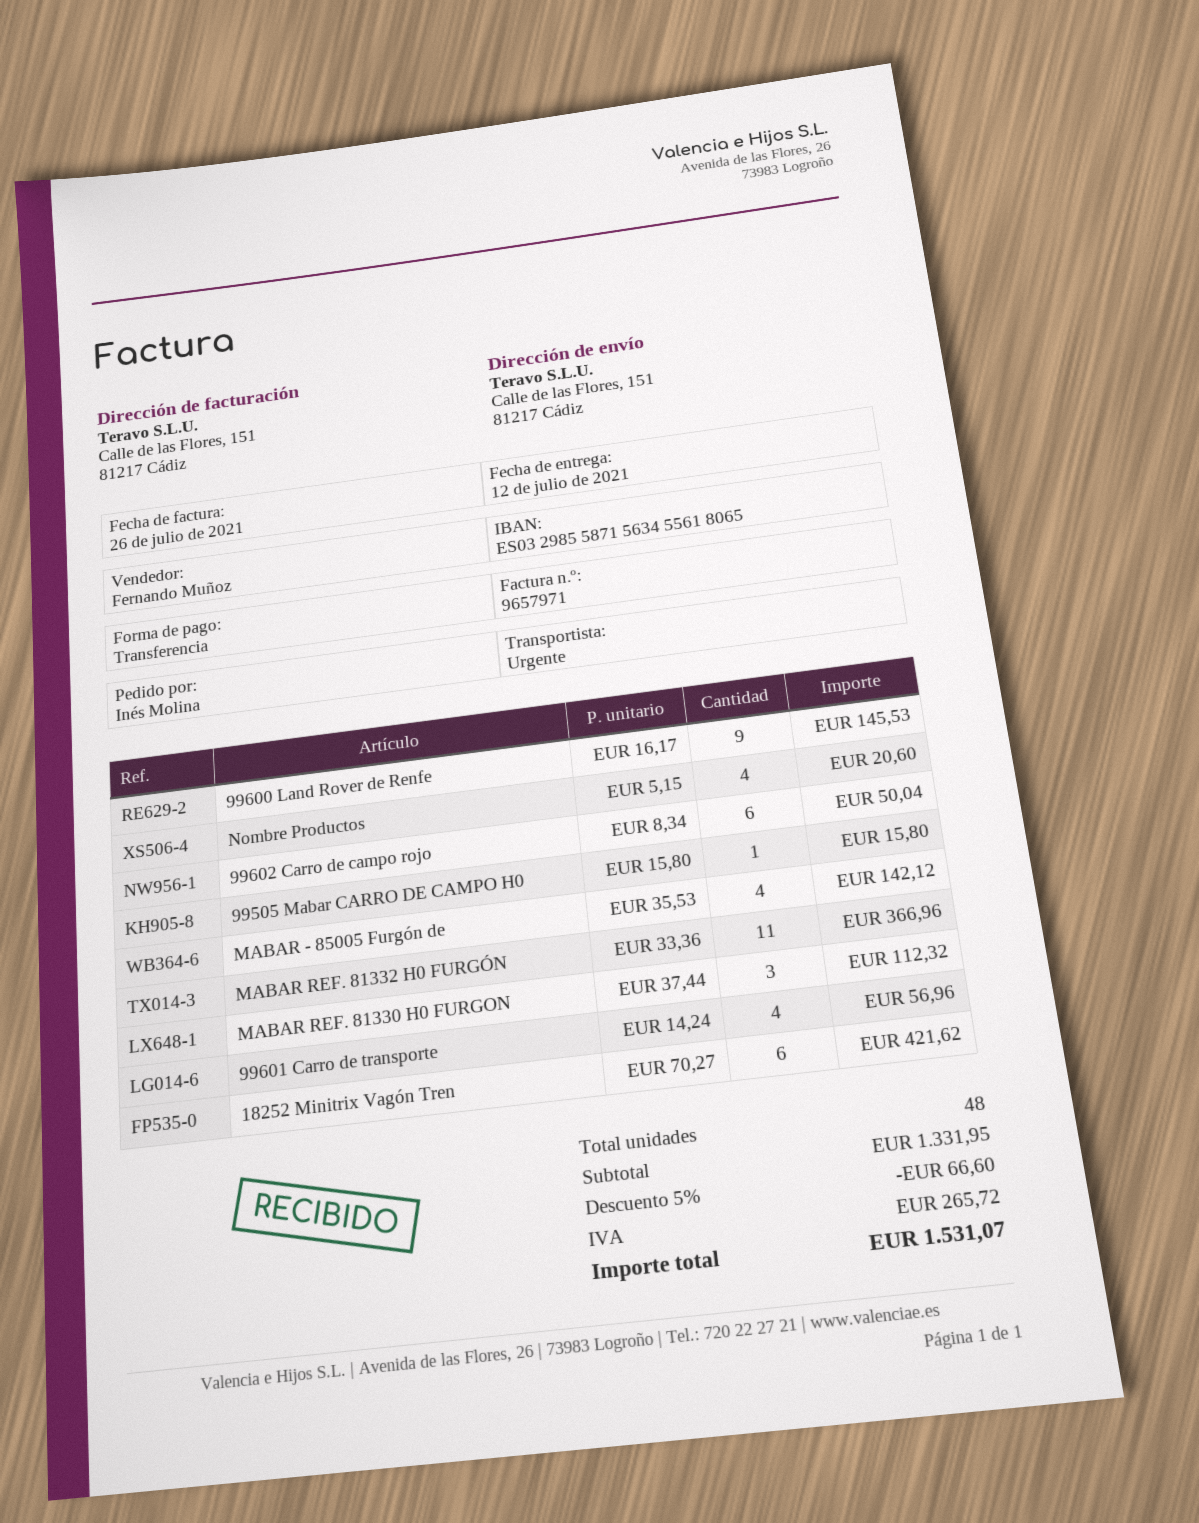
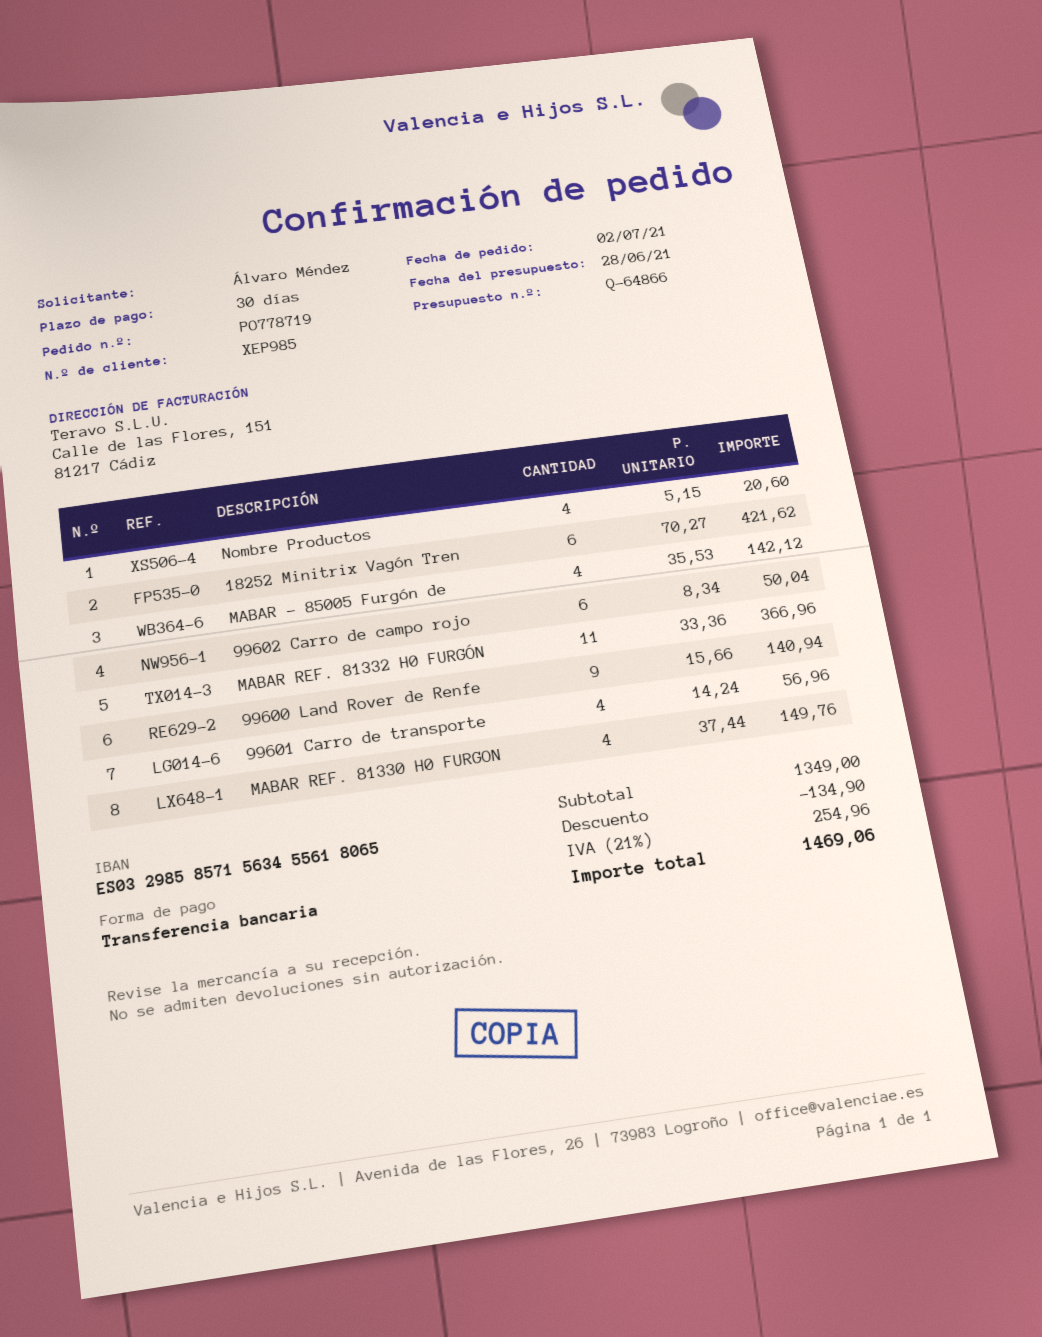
ordered by: Inés Molina -> Álvaro Méndez
bank account: ES0329855871563455618065 -> ES0329858571563455618065
99600 Land Rover de Renfe: 9 x 16.17 = 145.53 -> 9 x 15.66 = 140.94
99505 Mabar CARRO DE CAMPO H0: 1 x 15.80 = 15.80 -> none
MABAR REF. 81330 H0 FURGON: 3 x 37.44 = 112.32 -> 4 x 37.44 = 149.76
subtotal: 1331.95 -> 1349.00
discount: 66.60 -> 134.90
tax: 265.72 -> 254.96
total: 1531.07 -> 1469.06

